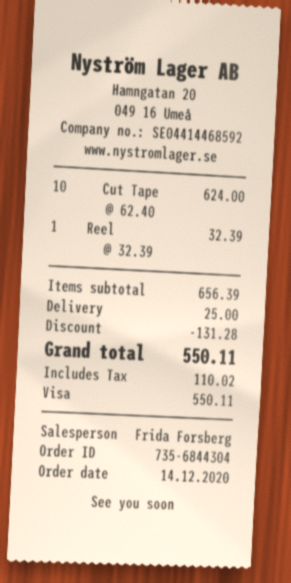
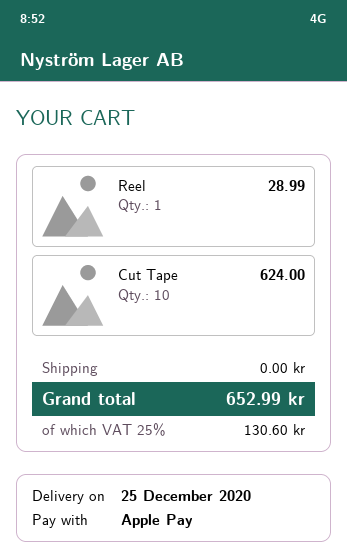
payment method: Visa -> Apple Pay
Reel: 1 for 32.39 -> 1 for 28.99
discount: 131.28 -> none
shipping: 25.00 -> 0.00
tax: 110.02 -> 130.60
total: 550.11 -> 652.99

